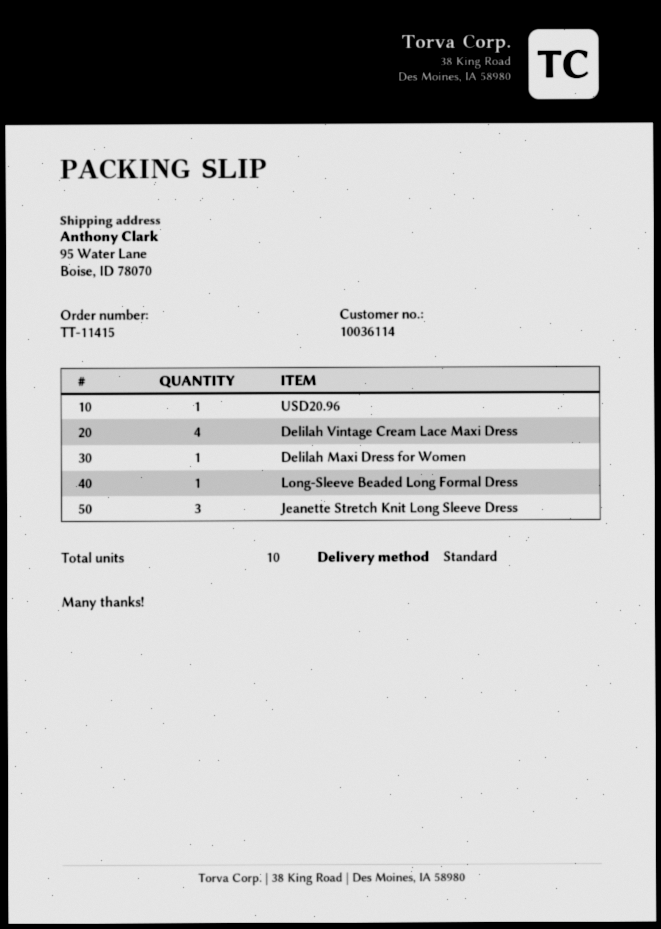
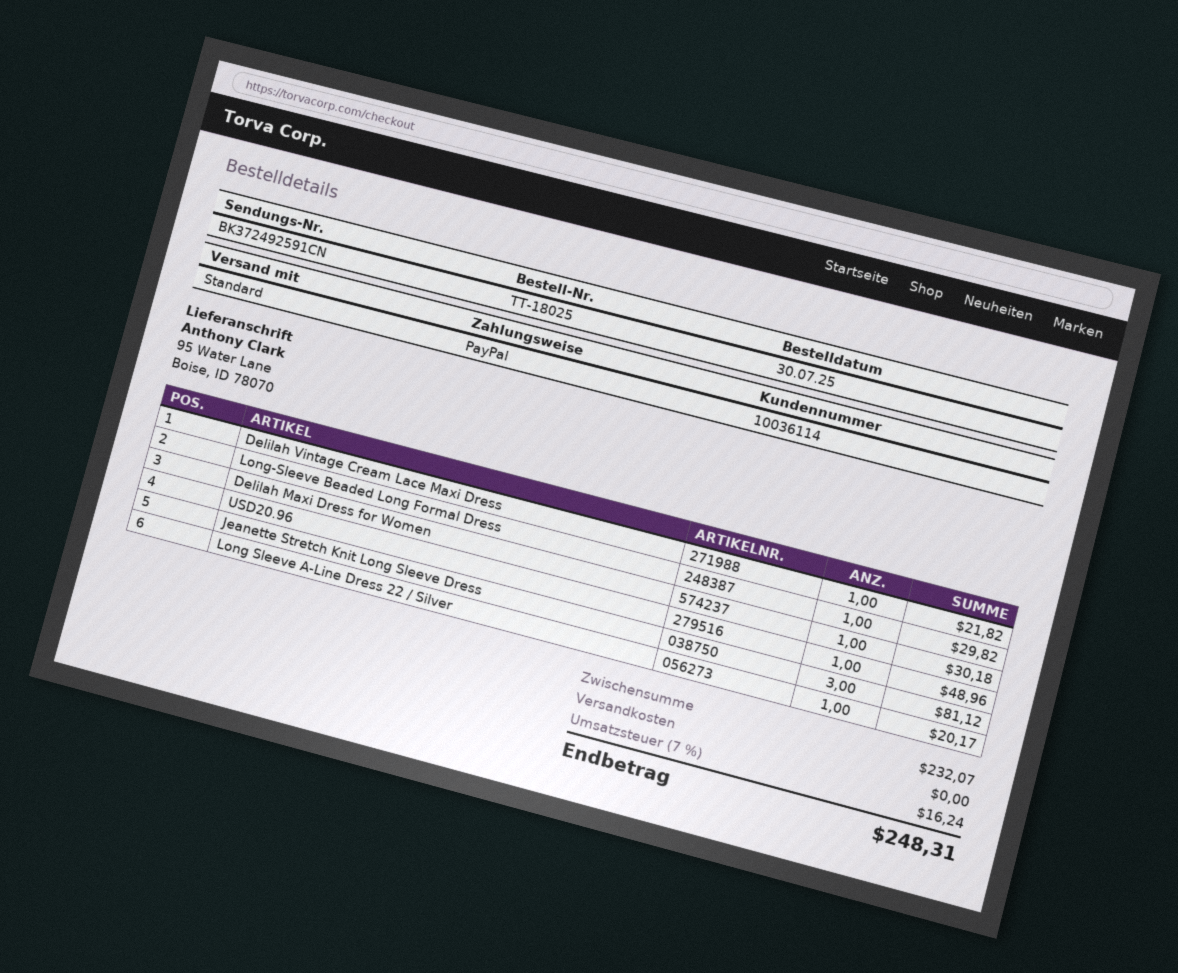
order number: TT-11415 -> TT-18025
Delilah Vintage Cream Lace Maxi Dress: 4 -> 1
Long Sleeve A-Line Dress 22 / Silver: none -> 1

